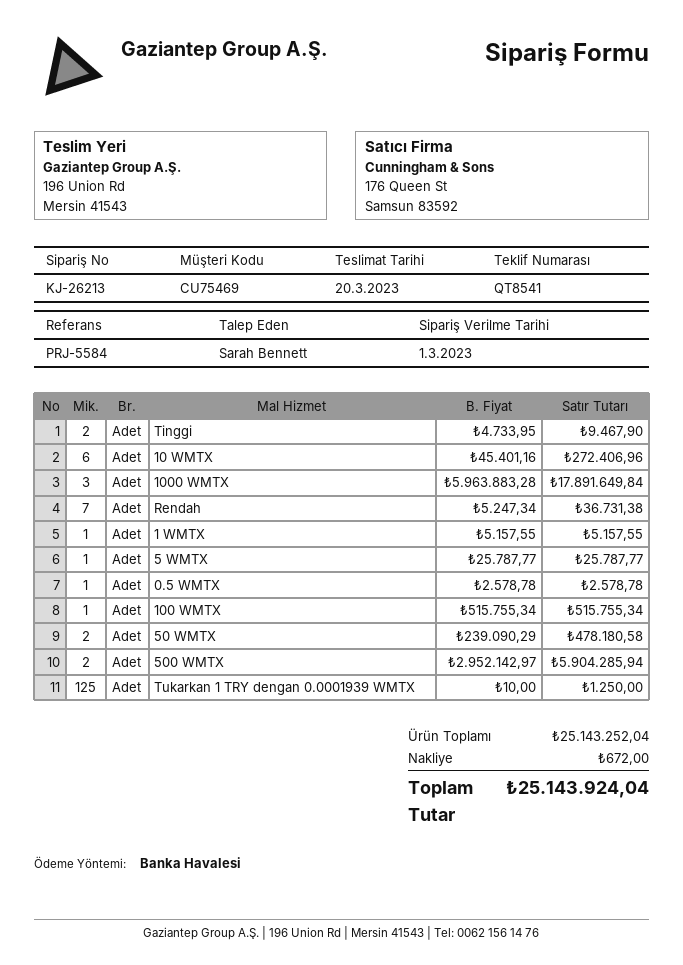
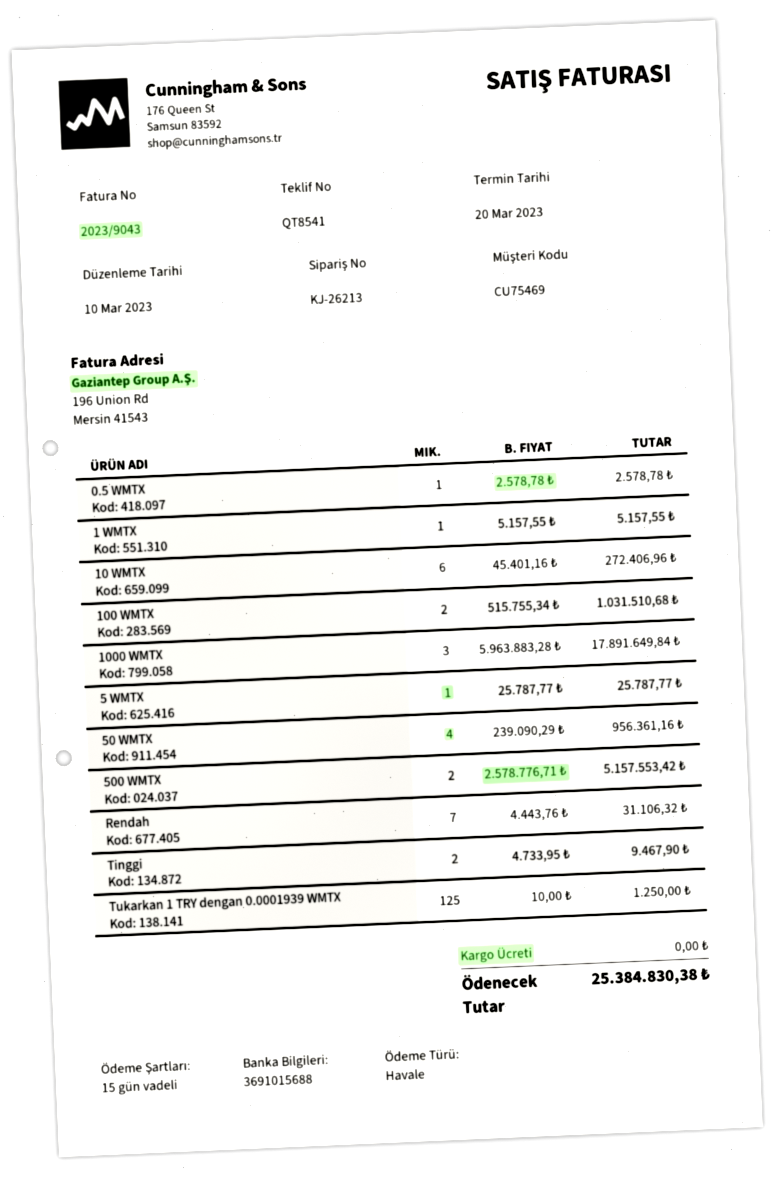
Rendah: 7 x 5247.34 = 36731.38 -> 7 x 4443.76 = 31106.32
100 WMTX: 1 x 515755.34 = 515755.34 -> 2 x 515755.34 = 1031510.68
50 WMTX: 2 x 239090.29 = 478180.58 -> 4 x 239090.29 = 956361.16
500 WMTX: 2 x 2952142.97 = 5904285.94 -> 2 x 2578776.71 = 5157553.42
shipping: 672.00 -> 0.00
total: 25143924.04 -> 25384830.38

